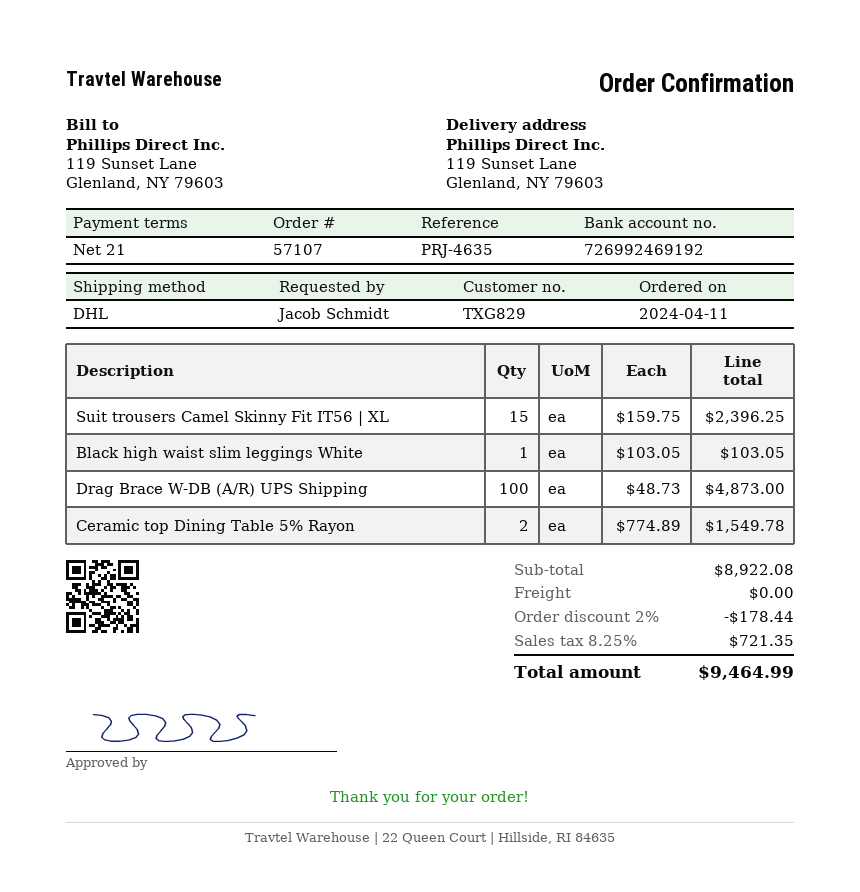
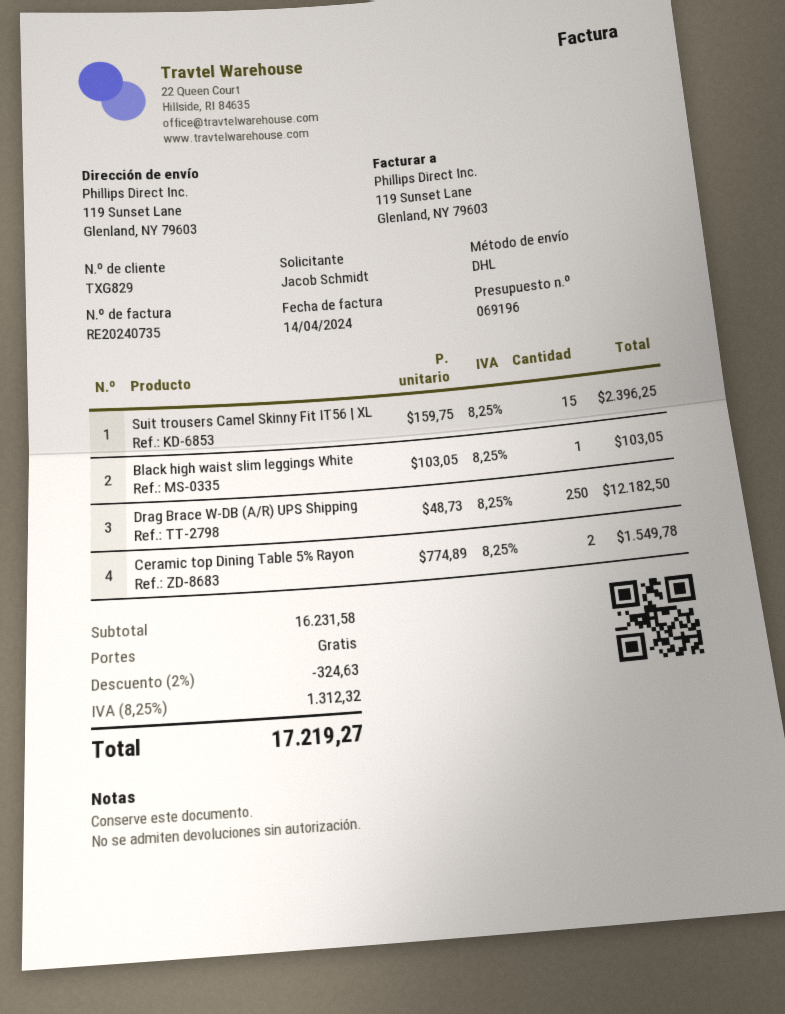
Drag Brace W-DB (A/R) UPS Shipping: 100 x 48.73 = 4873.00 -> 250 x 48.73 = 12182.50
subtotal: 8922.08 -> 16231.58
discount: 2% = 178.44 -> 2% = 324.63
tax: 8.25% = 721.35 -> 8.25% = 1312.32
total: 9464.99 -> 17219.27

